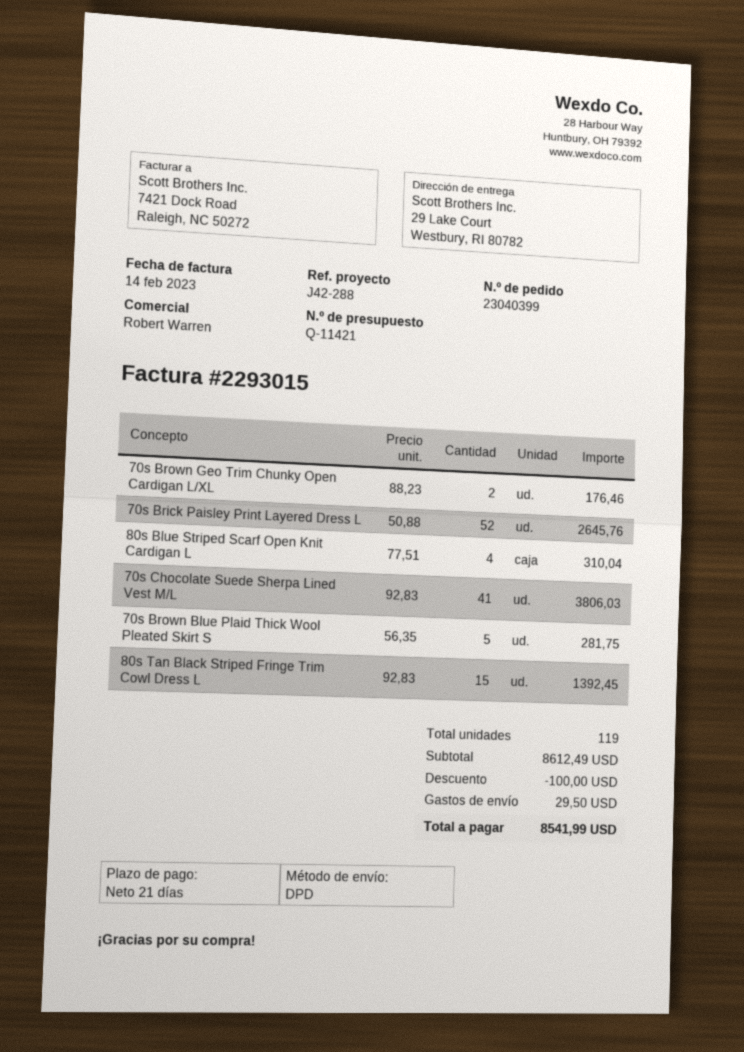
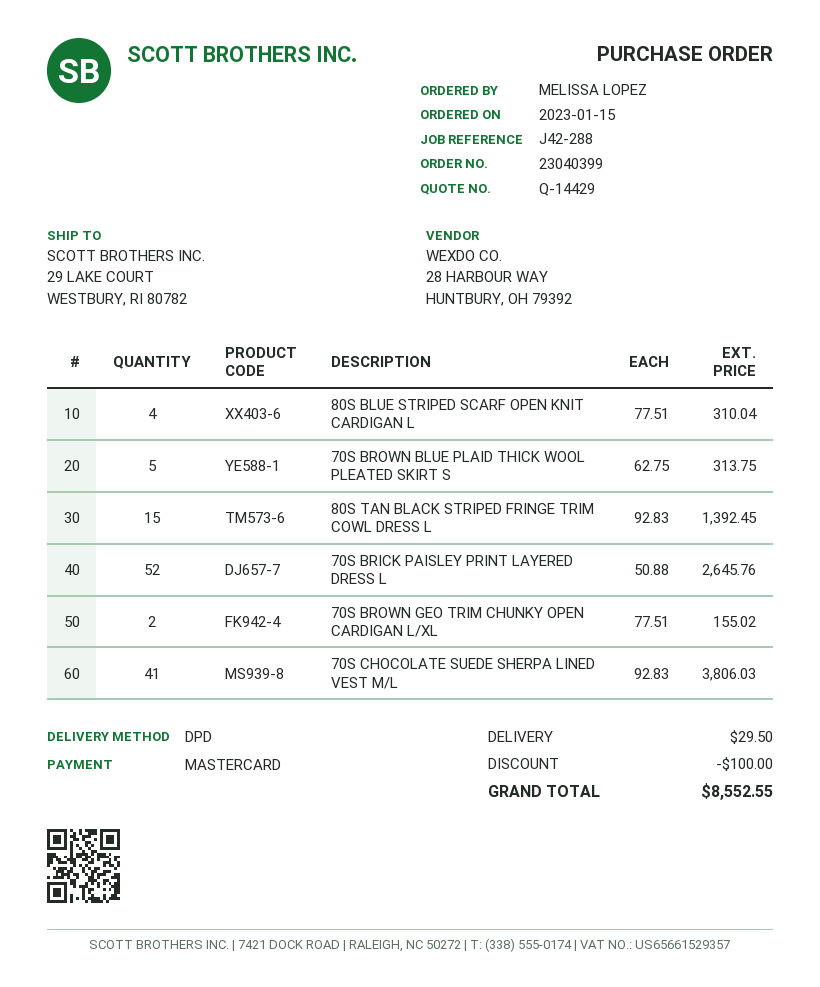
quote number: Q-11421 -> Q-14429
70s Brown Geo Trim Chunky Open Cardigan L/XL: 2 x 88.23 = 176.46 -> 2 x 77.51 = 155.02
70s Brown Blue Plaid Thick Wool Pleated Skirt S: 5 x 56.35 = 281.75 -> 5 x 62.75 = 313.75
total: 8541.99 -> 8552.55

